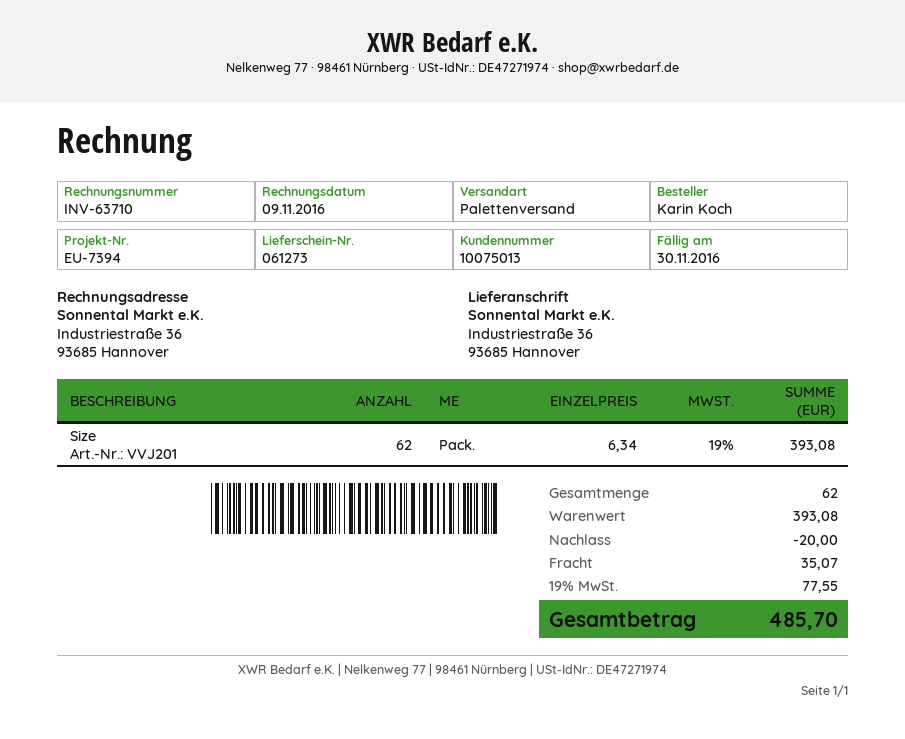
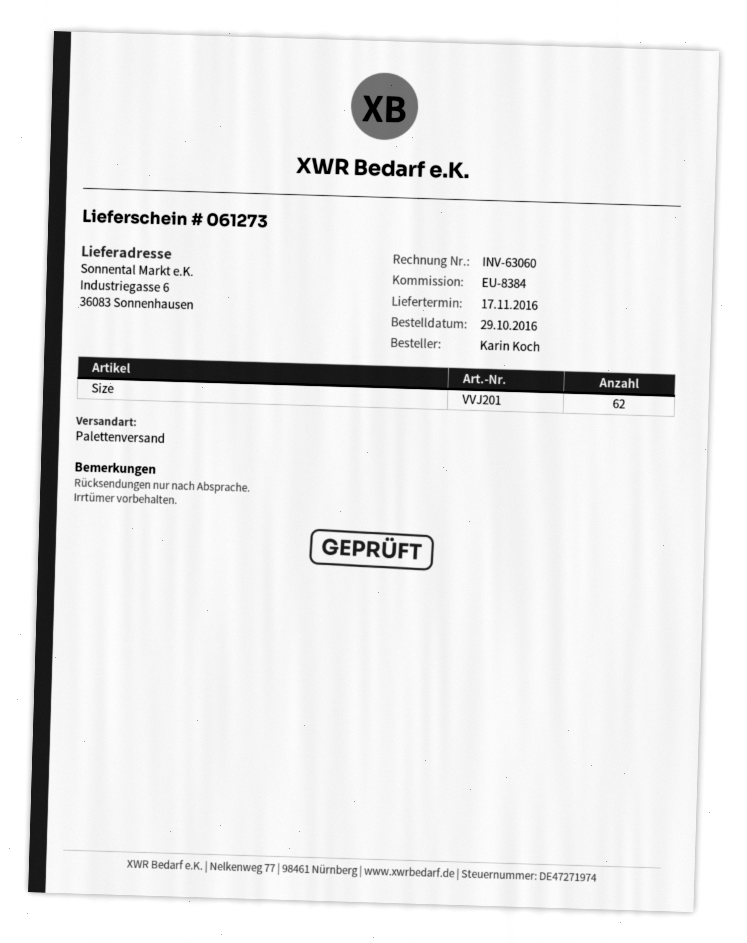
invoice number: INV-63710 -> INV-63060
reference: EU-7394 -> EU-8384
ship to: Industriestraße 36, 93685 Hannover -> Industriegasse 6, 36083 Sonnenhausen

